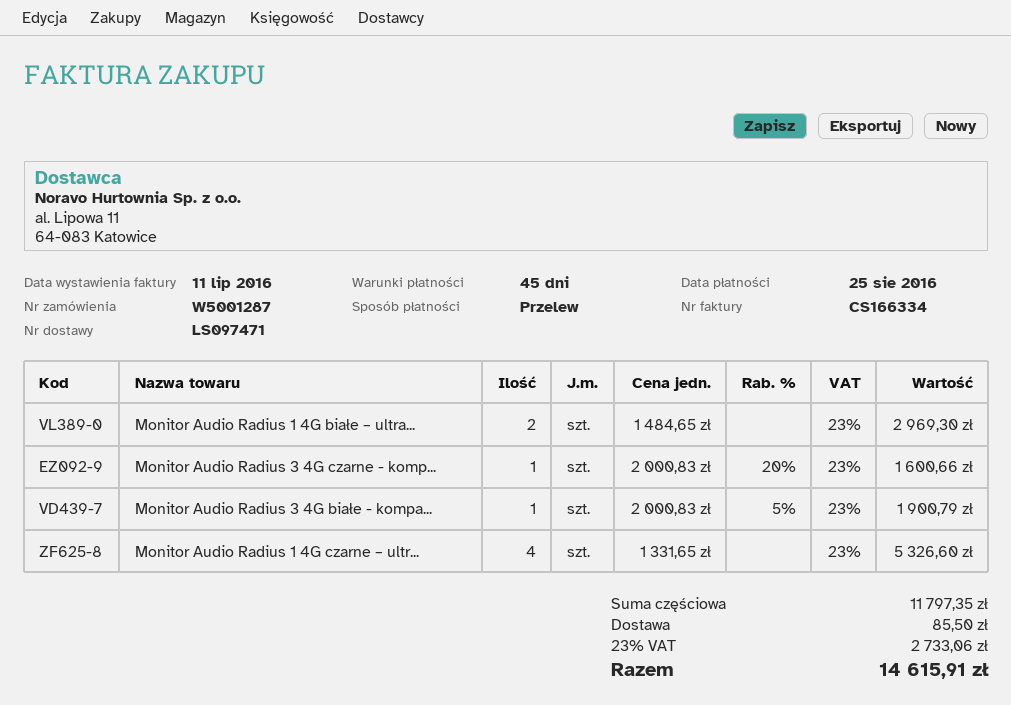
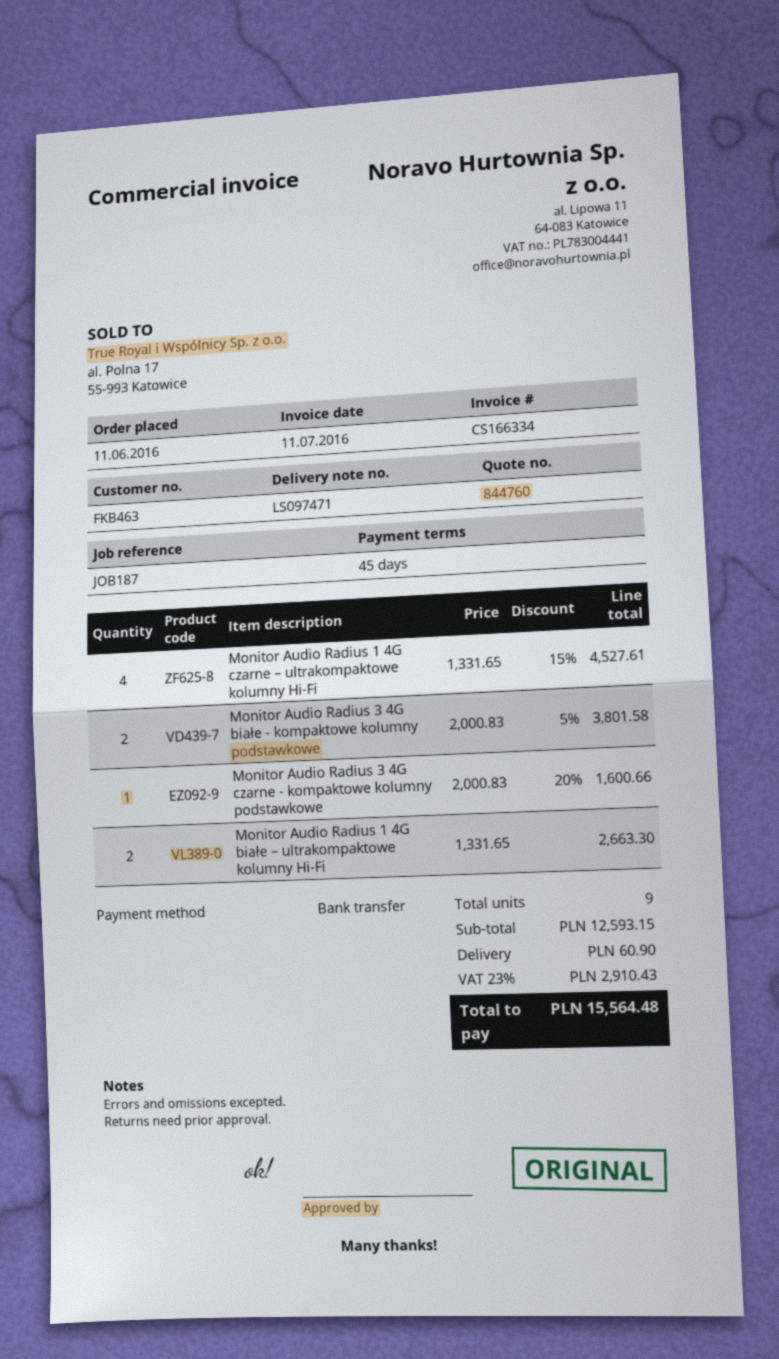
Monitor Audio Radius 1 4G białe – ultra...: 2 x 1484.65 = 2969.30 -> 2 x 1331.65 = 2663.30
Monitor Audio Radius 3 4G białe - kompa...: 1 x 2000.83 - 5% = 1900.79 -> 2 x 2000.83 - 5% = 3801.58
Monitor Audio Radius 1 4G czarne – ultr...: 4 x 1331.65 = 5326.60 -> 4 x 1331.65 - 15% = 4527.61
subtotal: 11797.35 -> 12593.15
shipping: 85.50 -> 60.90
tax: 23% = 2733.06 -> 23% = 2910.43
total: 14615.91 -> 15564.48

